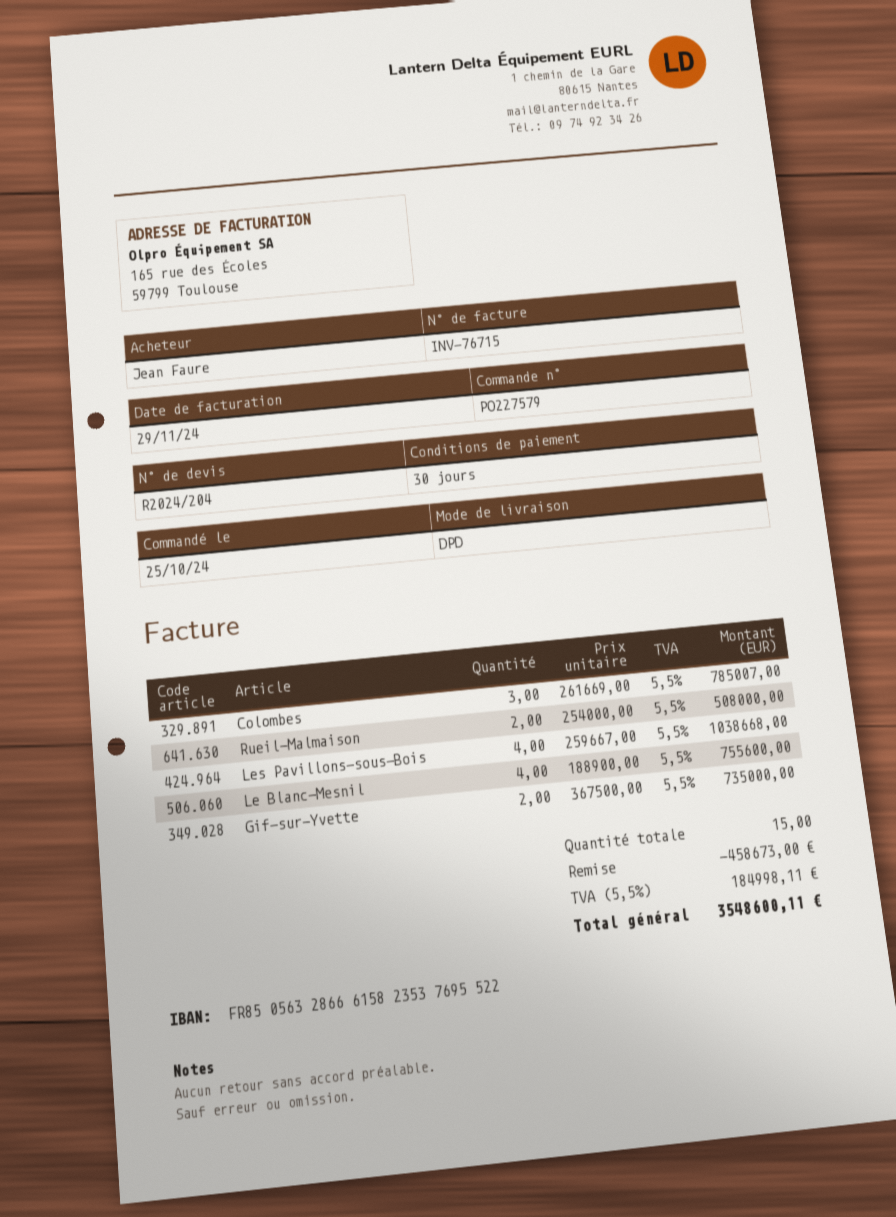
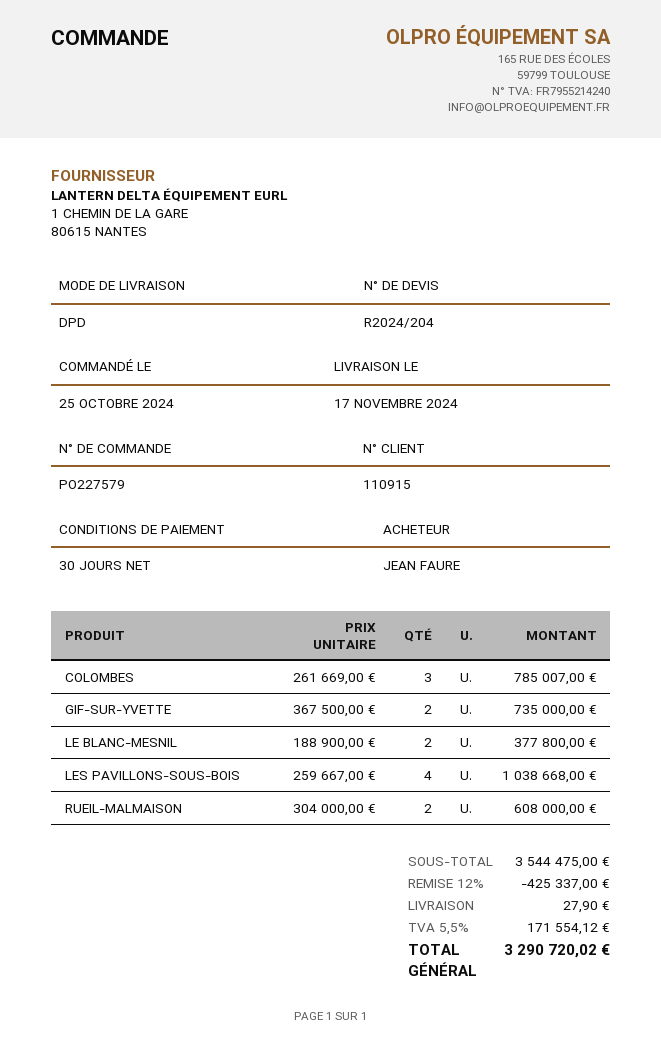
Rueil-Malmaison: 2 x 254000.00 = 508000.00 -> 2 x 304000.00 = 608000.00
Le Blanc-Mesnil: 4 x 188900.00 = 755600.00 -> 2 x 188900.00 = 377800.00
discount: 458673.00 -> 425337.00
shipping: none -> 27.90
tax: 5.5% = 184998.11 -> 5.5% = 171554.12
total: 3548600.11 -> 3290720.02

